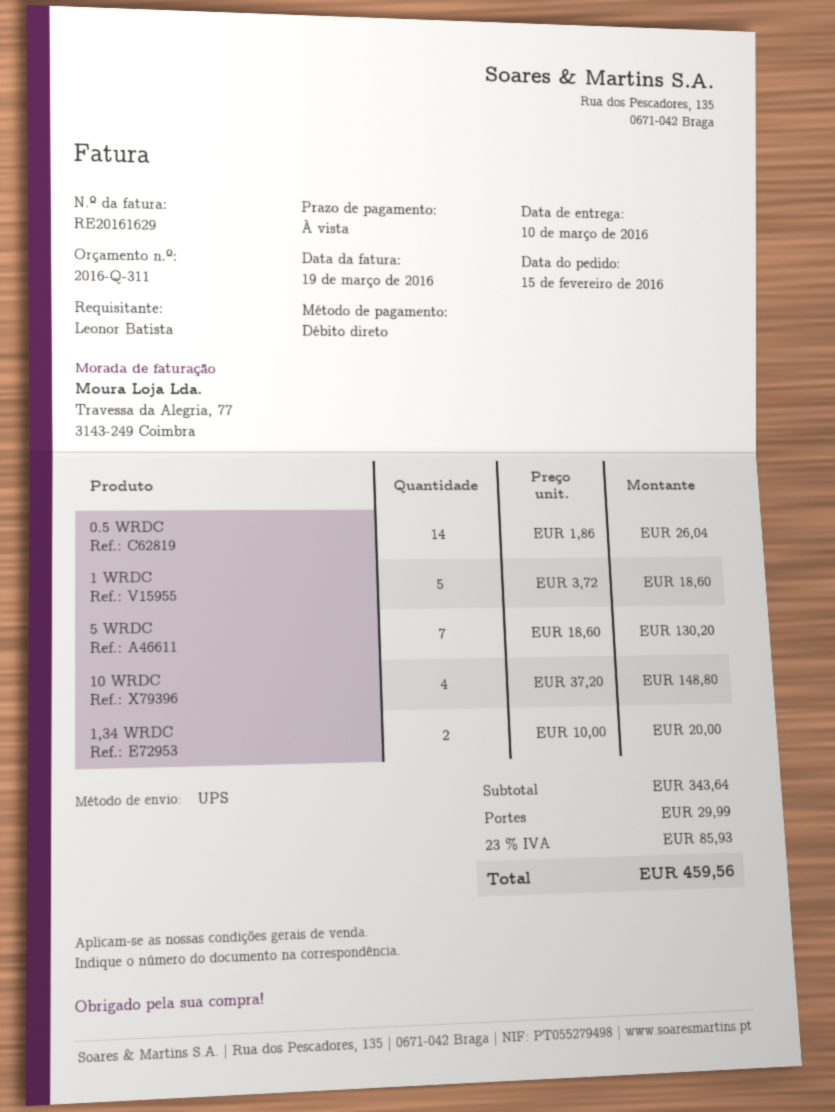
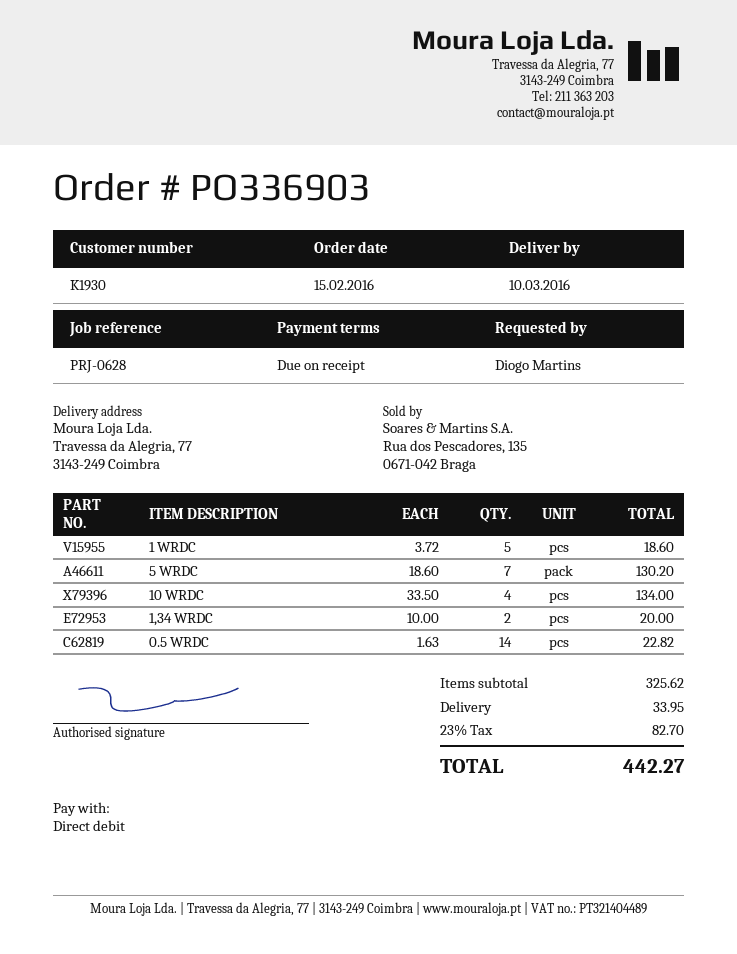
ordered by: Leonor Batista -> Diogo Martins
0.5 WRDC: 14 x 1.86 = 26.04 -> 14 x 1.63 = 22.82
10 WRDC: 4 x 37.20 = 148.80 -> 4 x 33.50 = 134.00
subtotal: 343.64 -> 325.62
shipping: 29.99 -> 33.95
tax: 23% = 85.93 -> 23% = 82.70
total: 459.56 -> 442.27

